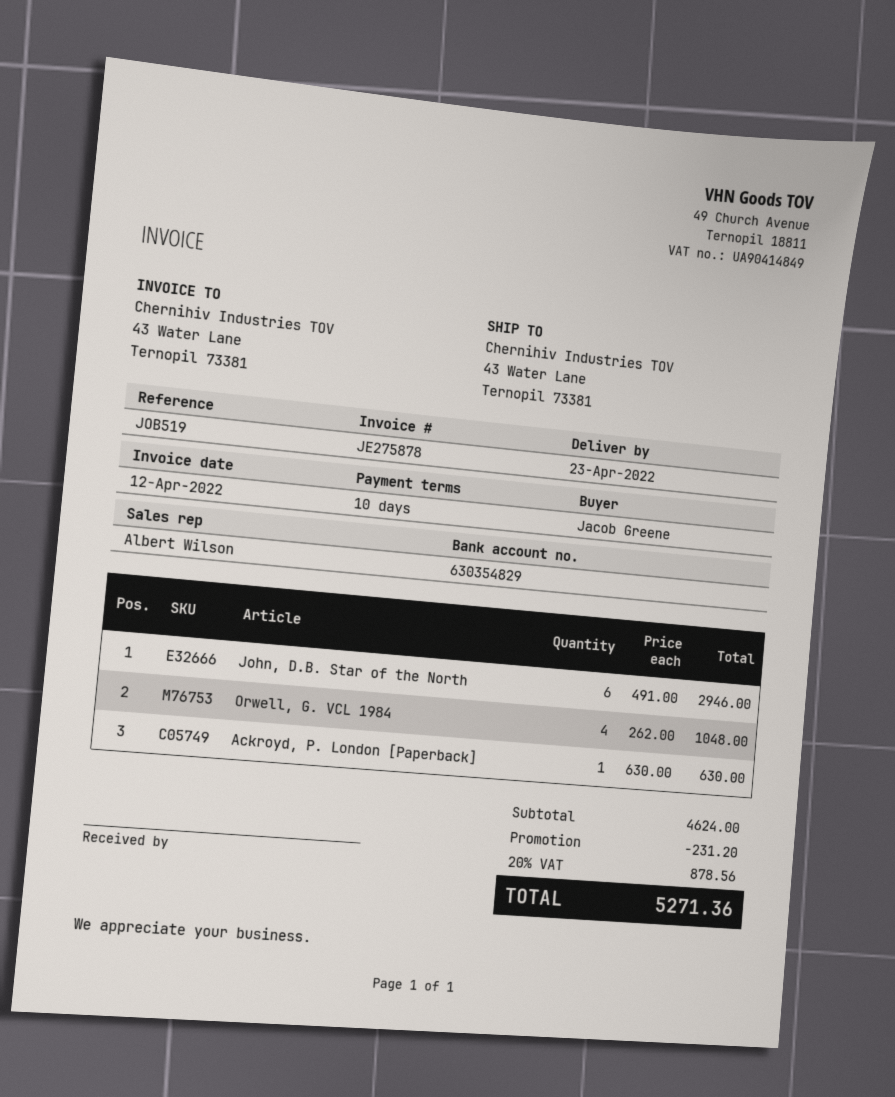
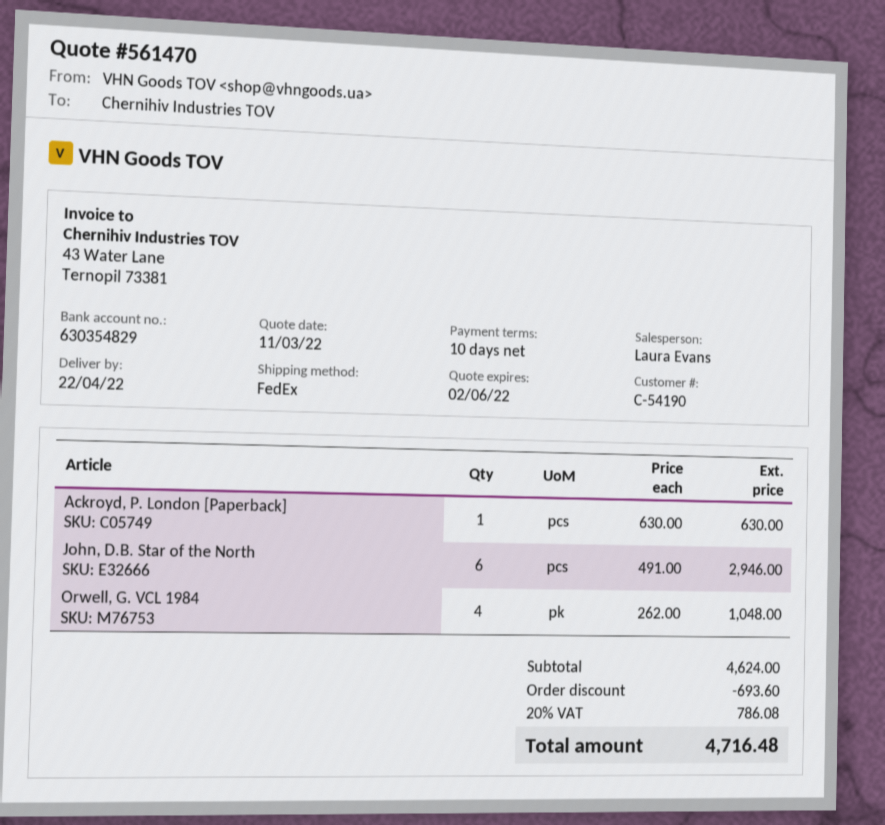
delivery date: 2022-04-23 -> 2022-04-22
sales rep: Albert Wilson -> Laura Evans
discount: 231.20 -> 693.60
tax: 20% = 878.56 -> 20% = 786.08
total: 5271.36 -> 4716.48

